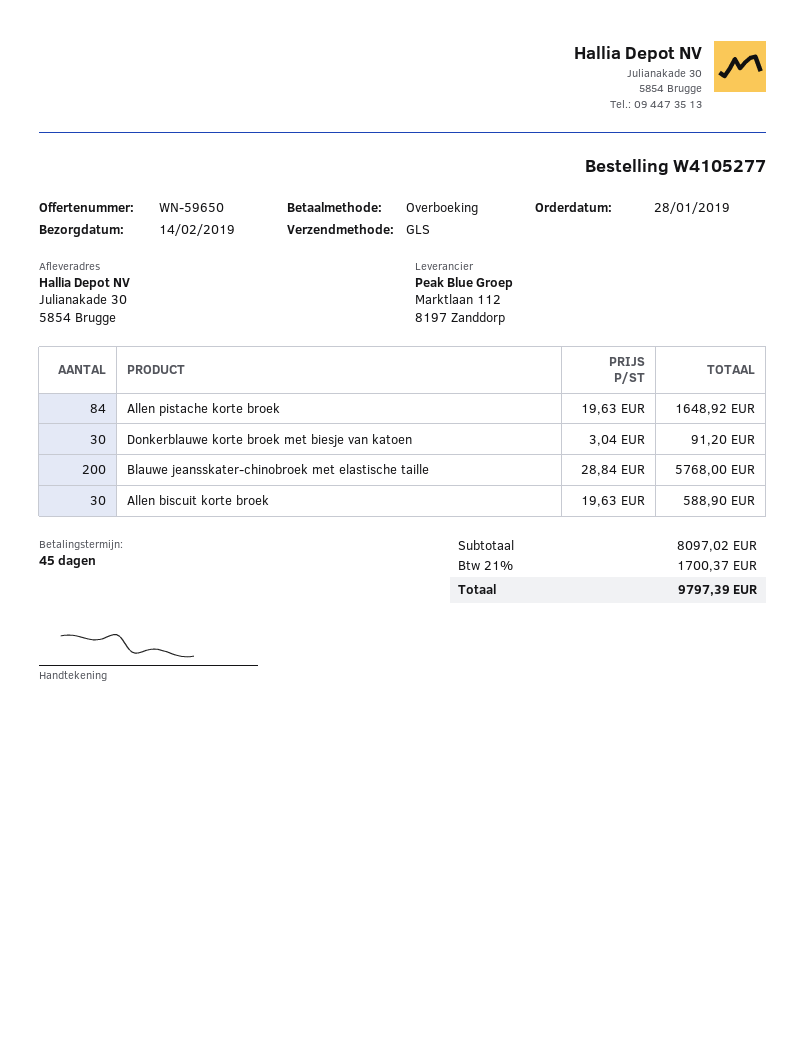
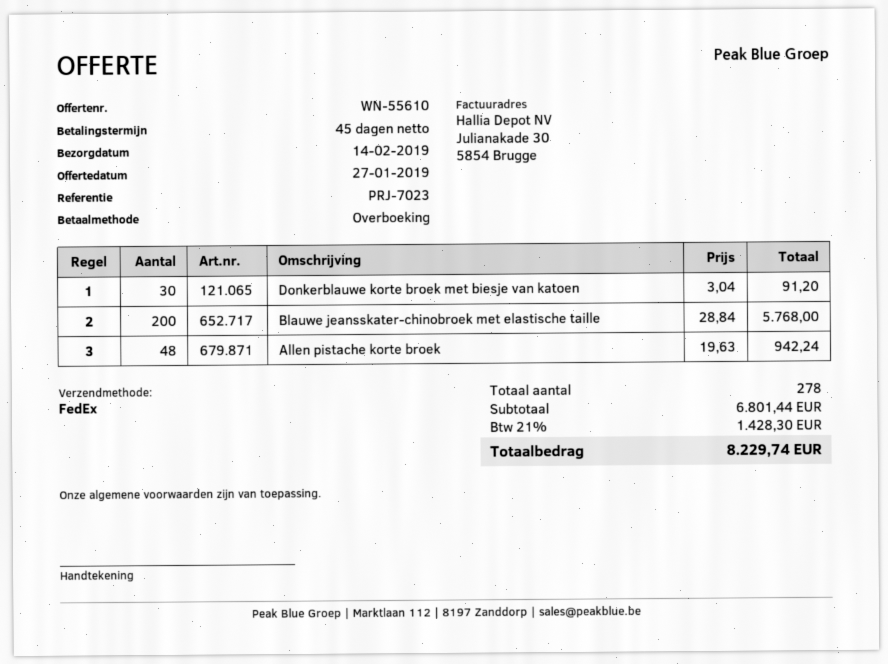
quote number: WN-59650 -> WN-55610
shipping method: GLS -> FedEx
Allen pistache korte broek: 84 x 19.63 = 1648.92 -> 48 x 19.63 = 942.24
Allen biscuit korte broek: 30 x 19.63 = 588.90 -> none
subtotal: 8097.02 -> 6801.44
tax: 21% = 1700.37 -> 21% = 1428.30
total: 9797.39 -> 8229.74

